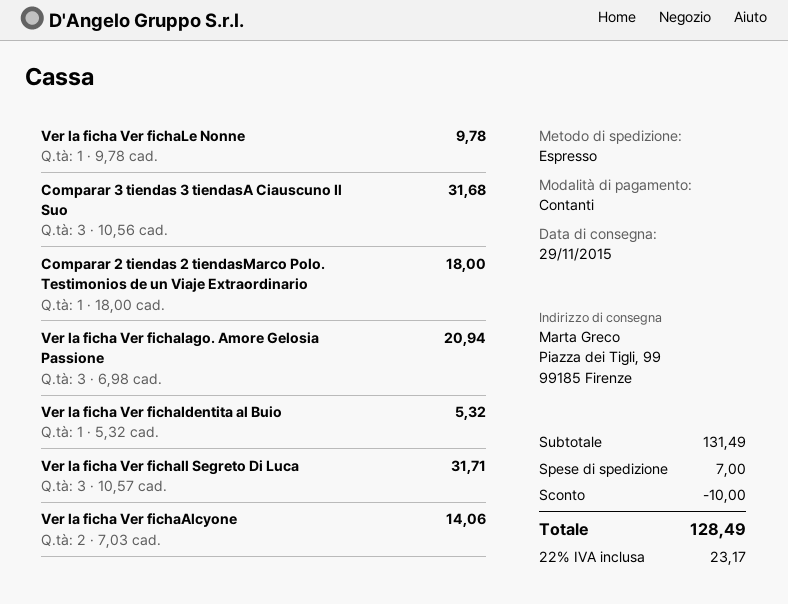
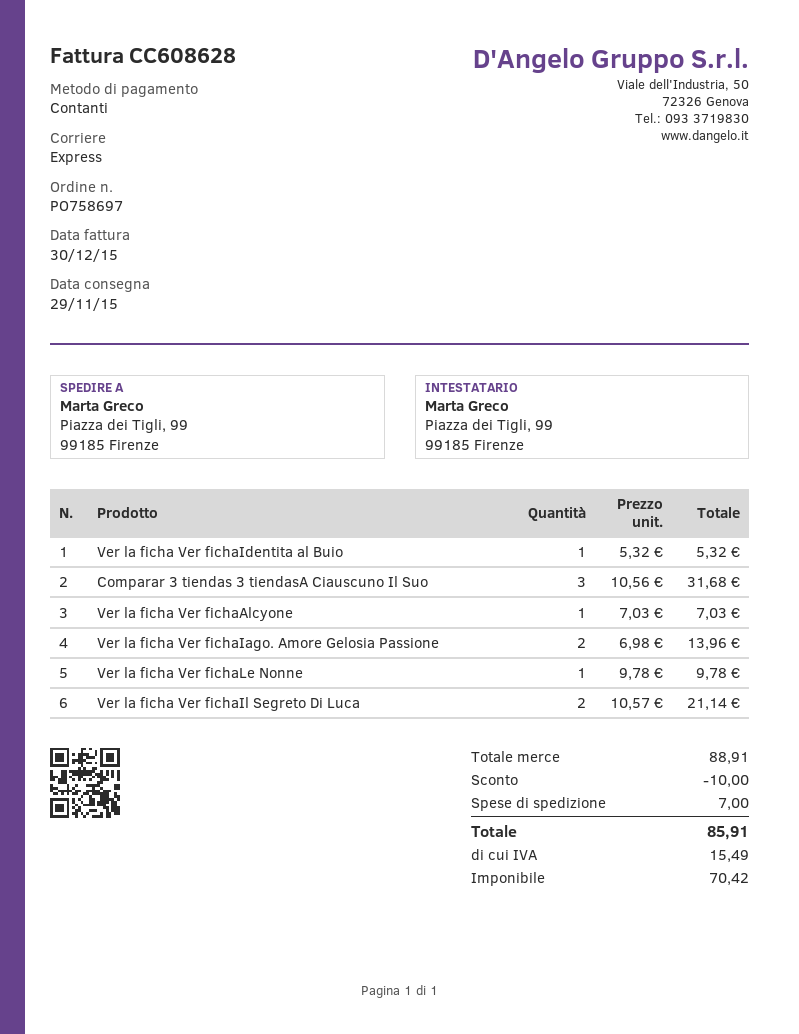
Comparar 2 tiendas 2 tiendasMarco Polo. Testimonios de un Viaje Extraordinario: 1 x 18.00 = 18.00 -> none
Ver la ficha Ver fichaIago. Amore Gelosia Passione: 3 x 6.98 = 20.94 -> 2 x 6.98 = 13.96
Ver la ficha Ver fichaIl Segreto Di Luca: 3 x 10.57 = 31.71 -> 2 x 10.57 = 21.14
Ver la ficha Ver fichaAlcyone: 2 x 7.03 = 14.06 -> 1 x 7.03 = 7.03
subtotal: 131.49 -> 88.91
tax: 23.17 -> 15.49
total: 128.49 -> 85.91

